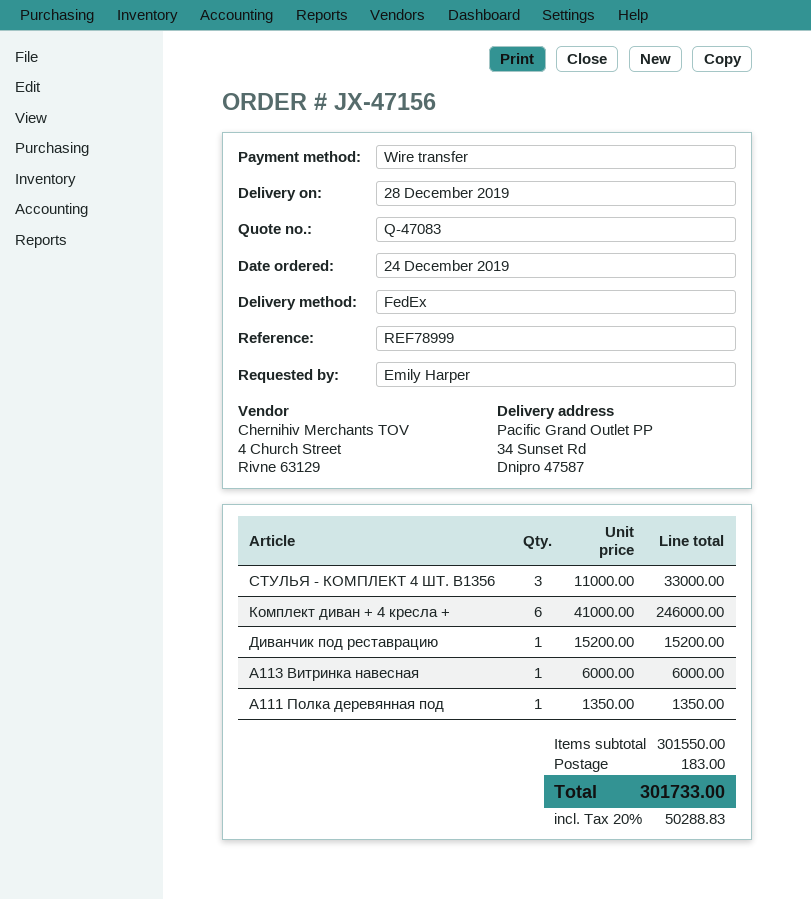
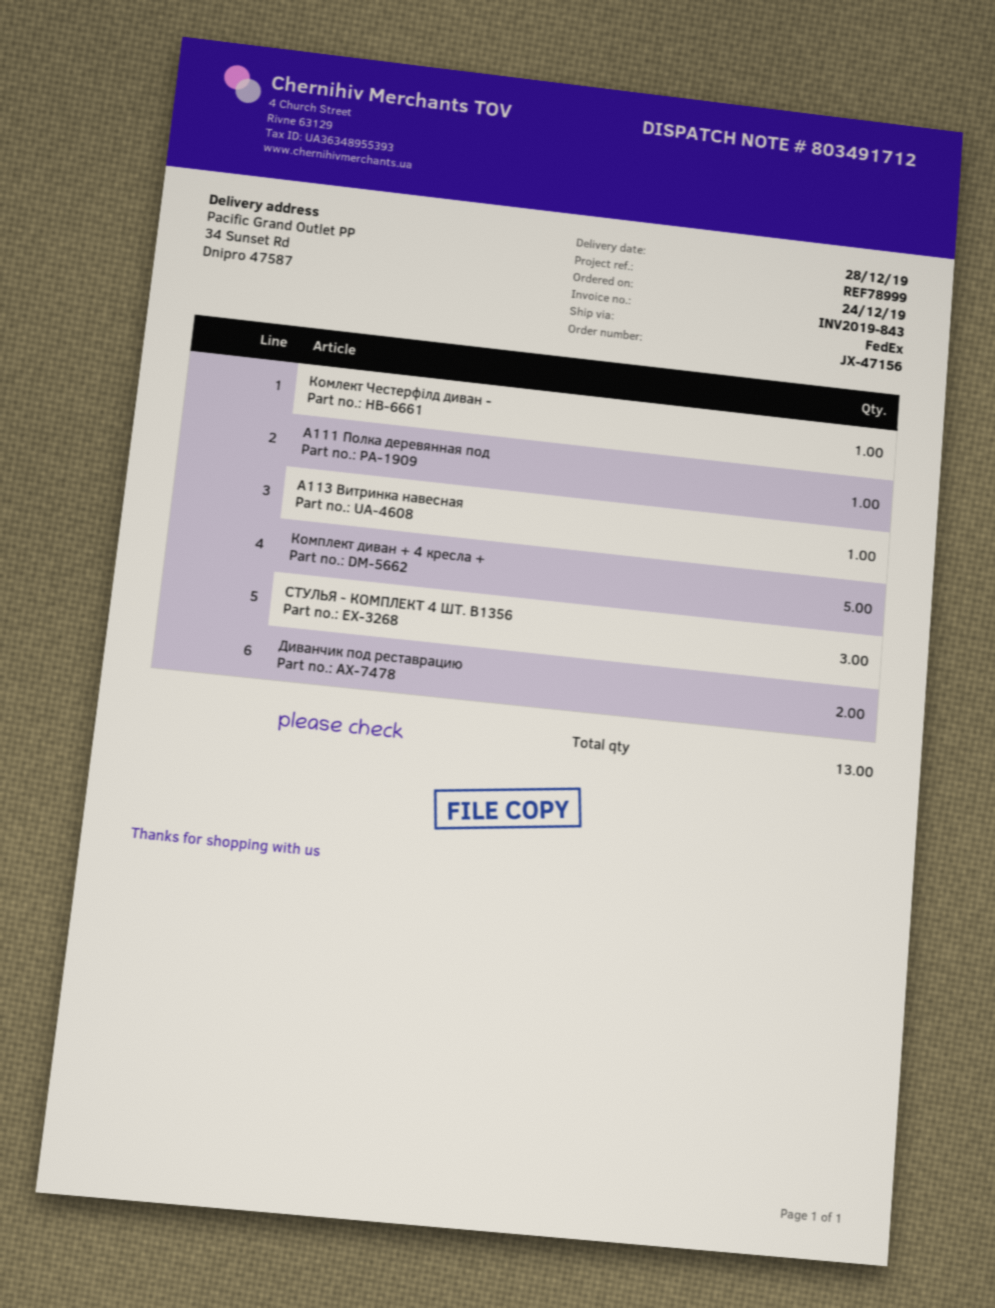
Комплект диван + 4 кресла +: 6 -> 5
Диванчик под реставрацию: 1 -> 2
Комлект Честерфілд диван -: none -> 1

